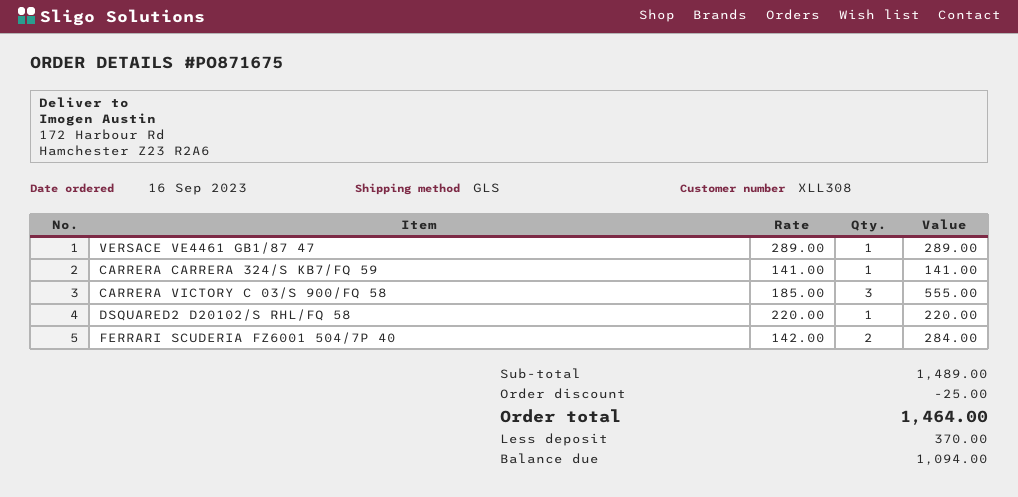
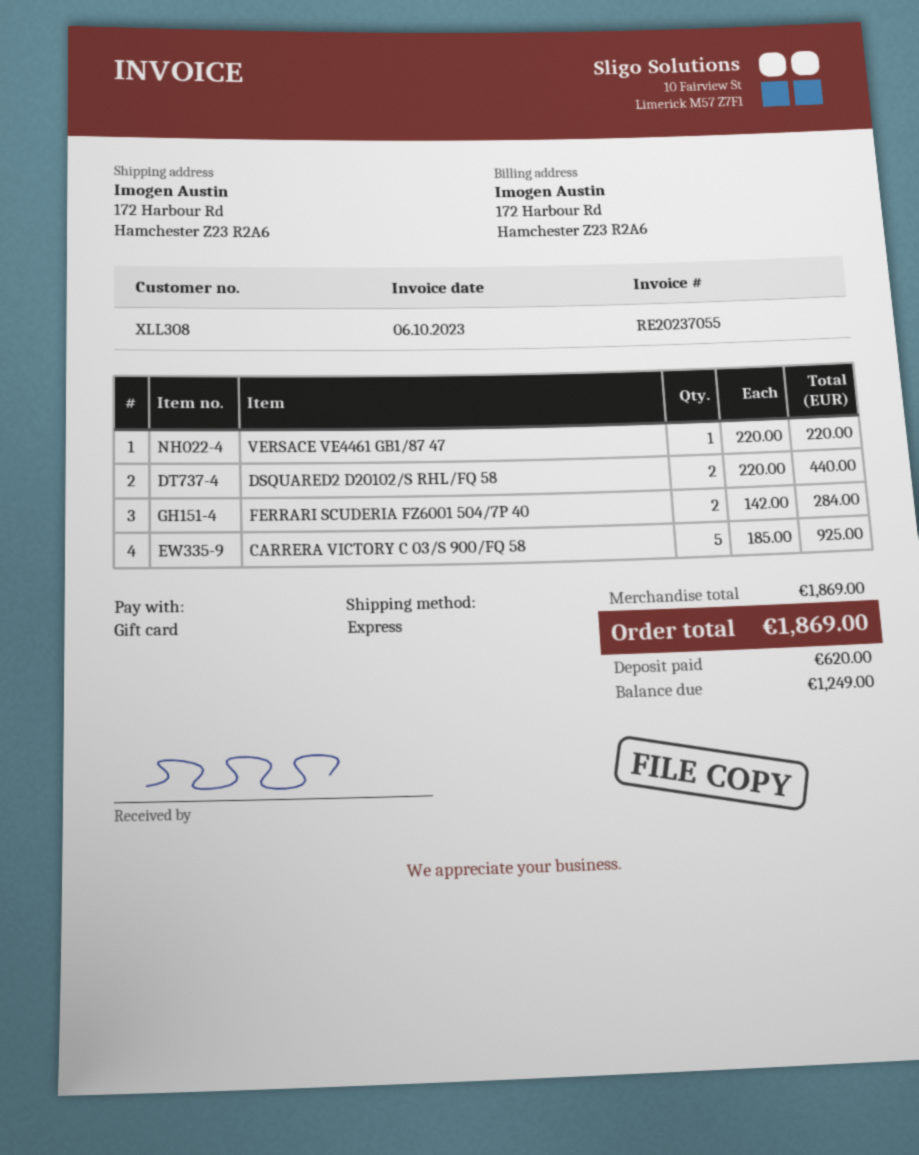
shipping method: GLS -> express
VERSACE VE4461 GB1/87 47: 1 x 289.00 = 289.00 -> 1 x 220.00 = 220.00
CARRERA CARRERA 324/S KB7/FQ 59: 1 x 141.00 = 141.00 -> none
CARRERA VICTORY C 03/S 900/FQ 58: 3 x 185.00 = 555.00 -> 5 x 185.00 = 925.00
DSQUARED2 D20102/S RHL/FQ 58: 1 x 220.00 = 220.00 -> 2 x 220.00 = 440.00
subtotal: 1489.00 -> 1869.00
discount: 25.00 -> none
total: 1464.00 -> 1869.00
deposit: 370.00 -> 620.00
balance: 1094.00 -> 1249.00

